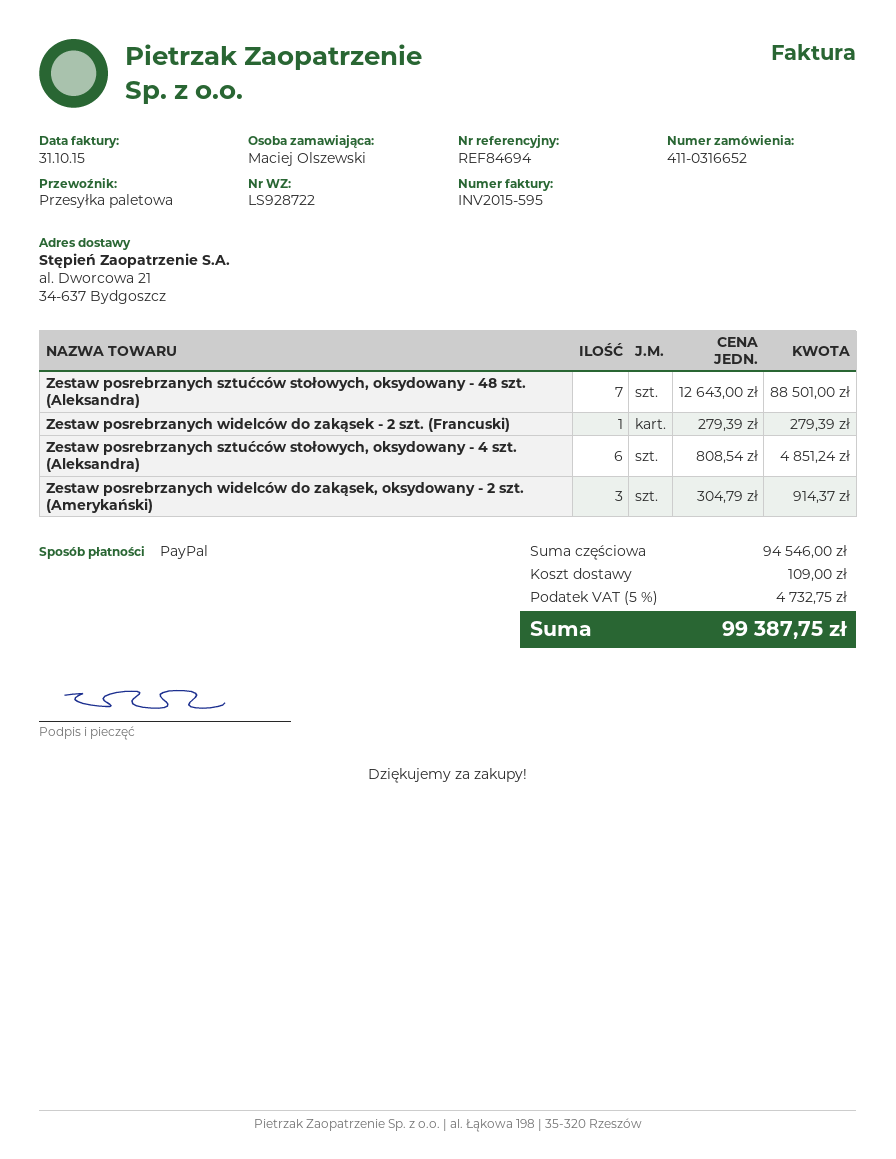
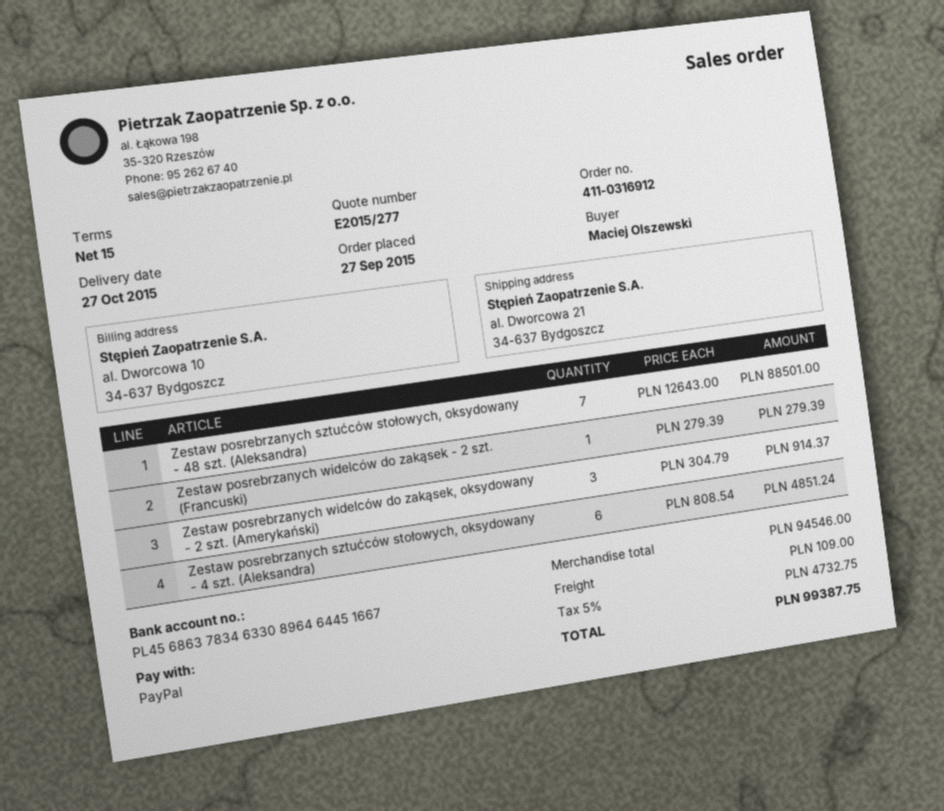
order number: 411-0316652 -> 411-0316912

